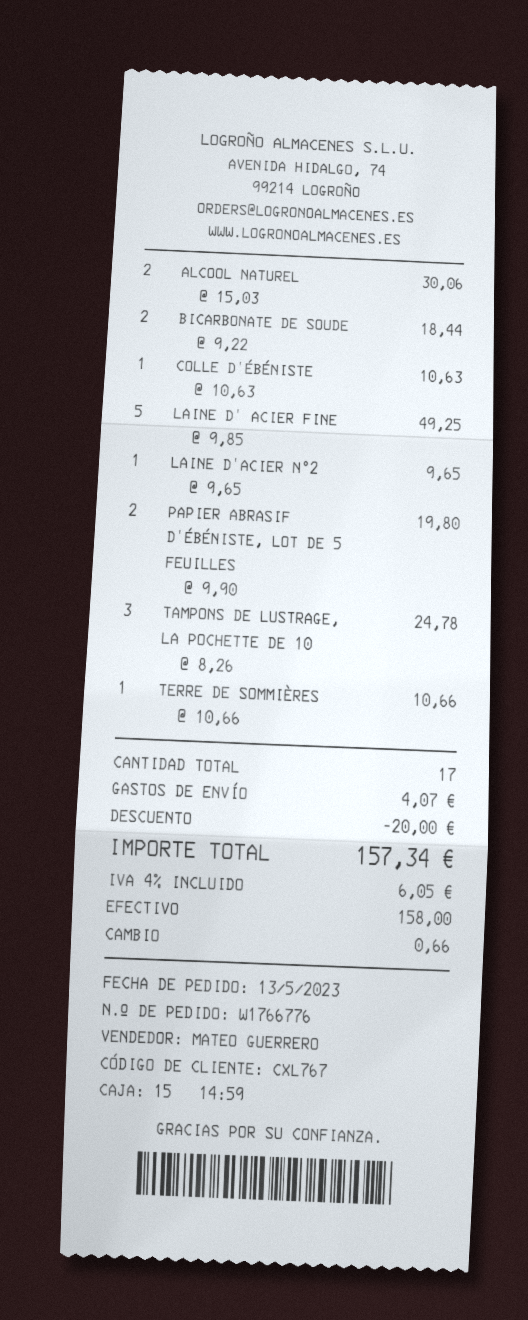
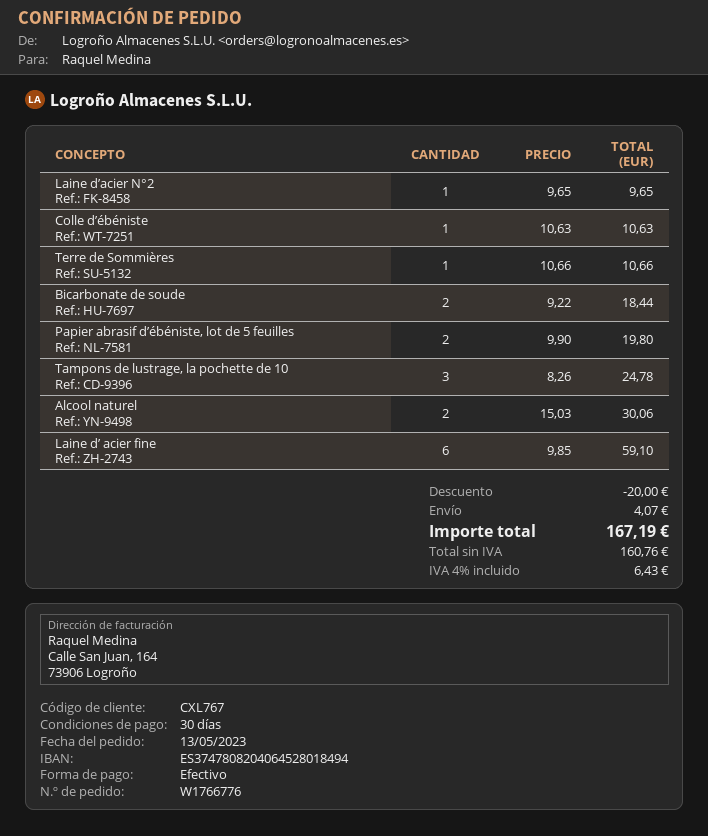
LAINE D’ ACIER FINE: 5 x 9.85 = 49.25 -> 6 x 9.85 = 59.10
tax: 4% = 6.05 -> 4% = 6.43
total: 157.34 -> 167.19

